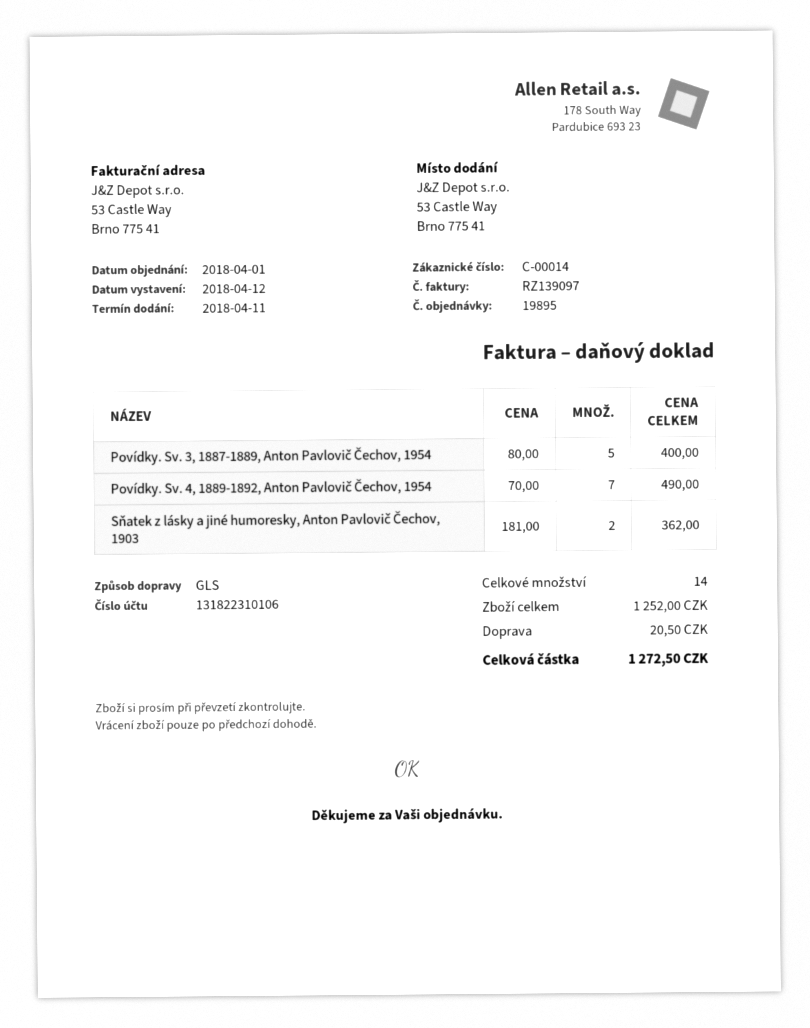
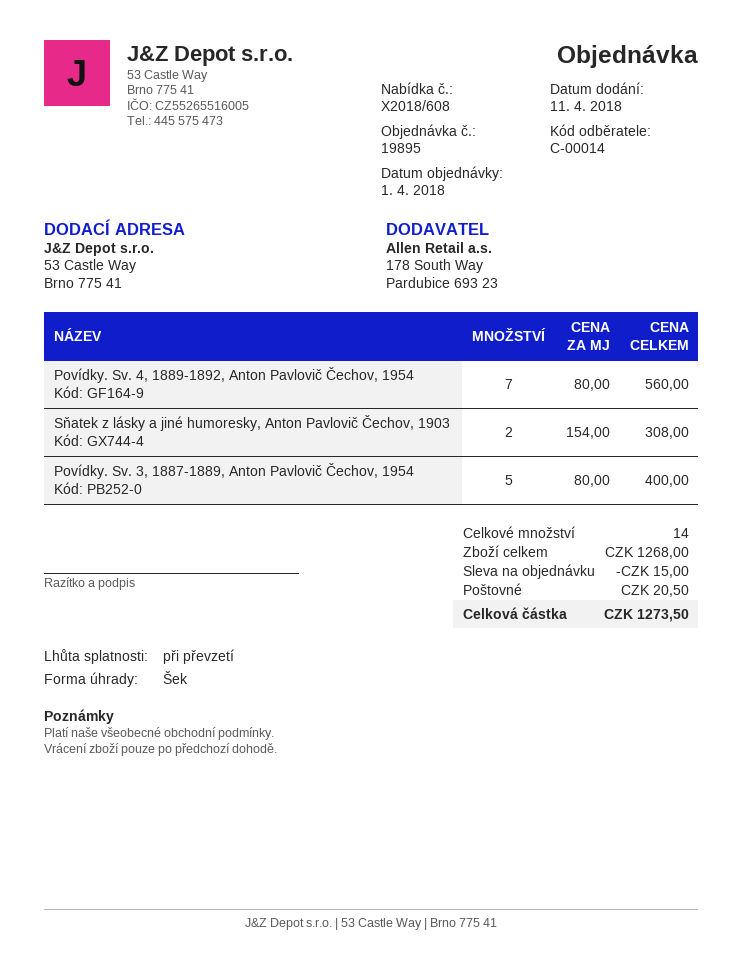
Povídky. Sv. 4, 1889-1892, Anton Pavlovič Čechov, 1954: 7 x 70.00 = 490.00 -> 7 x 80.00 = 560.00
Sňatek z lásky a jiné humoresky, Anton Pavlovič Čechov, 1903: 2 x 181.00 = 362.00 -> 2 x 154.00 = 308.00
subtotal: 1252.00 -> 1268.00
discount: none -> 15.00
total: 1272.50 -> 1273.50

